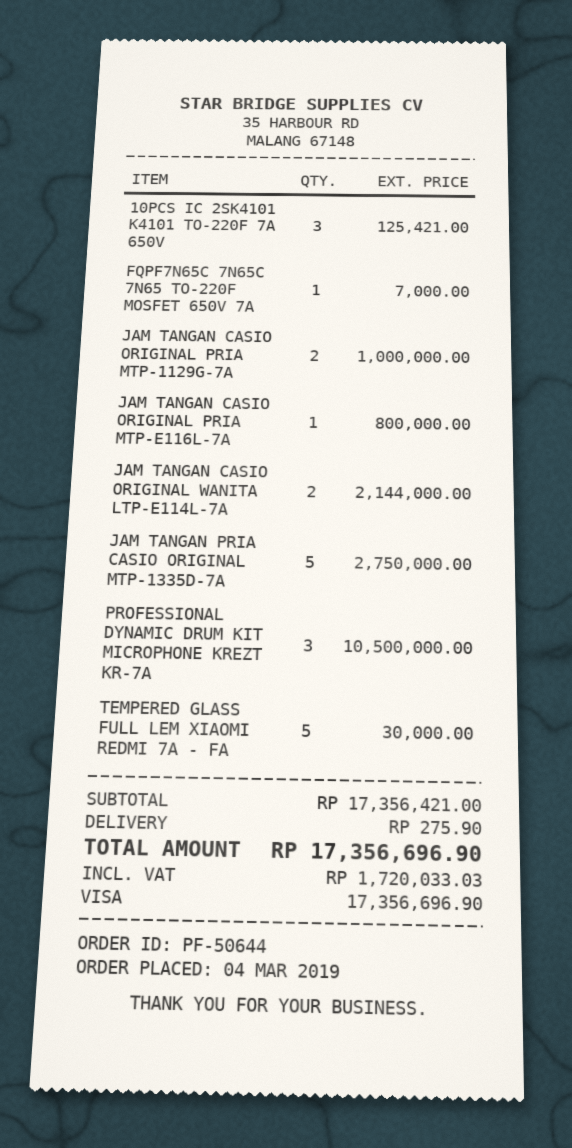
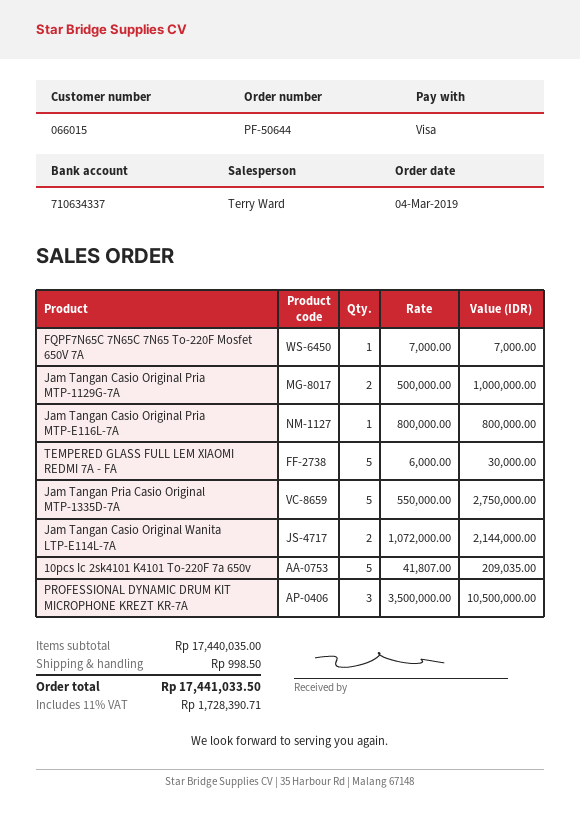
10PCS IC 2SK4101 K4101 TO-220F 7A 650V: 3 for 125421.00 -> 5 for 209035.00
subtotal: 17356421.00 -> 17440035.00
shipping: 275.90 -> 998.50
tax: 1720033.03 -> 1728390.71
total: 17356696.90 -> 17441033.50

